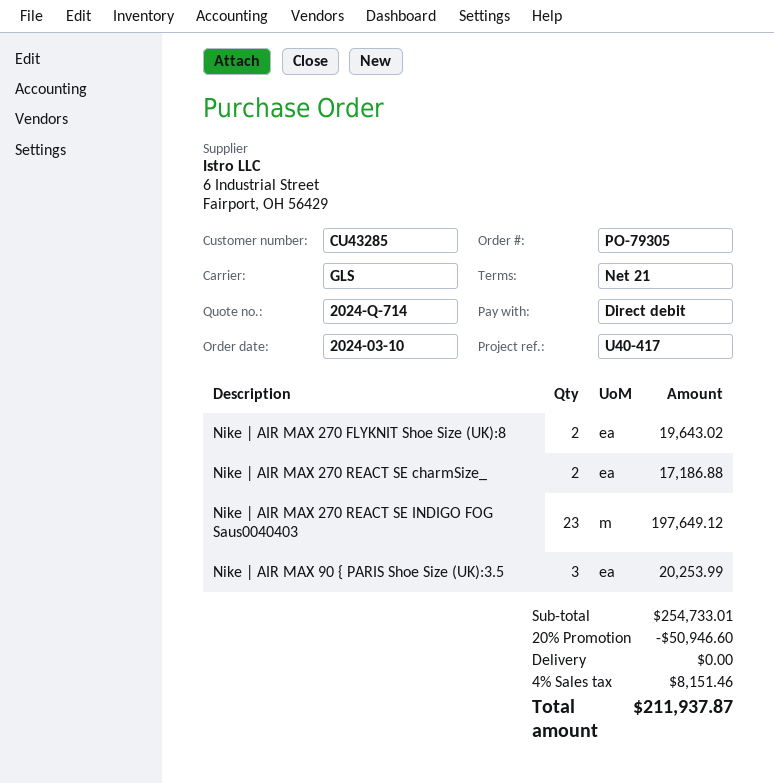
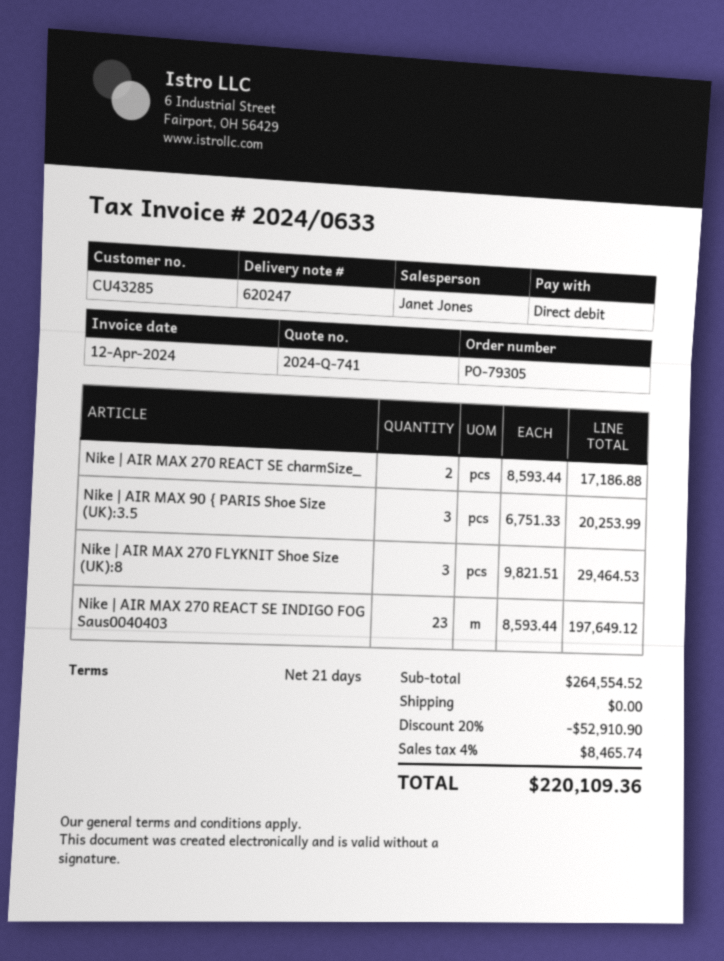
quote number: 2024-Q-714 -> 2024-Q-741
Nike | AIR MAX 270 FLYKNIT Shoe Size (UK):8: 2 for 19643.02 -> 3 for 29464.53
subtotal: 254733.01 -> 264554.52
discount: 20% = 50946.60 -> 20% = 52910.90
tax: 4% = 8151.46 -> 4% = 8465.74
total: 211937.87 -> 220109.36

